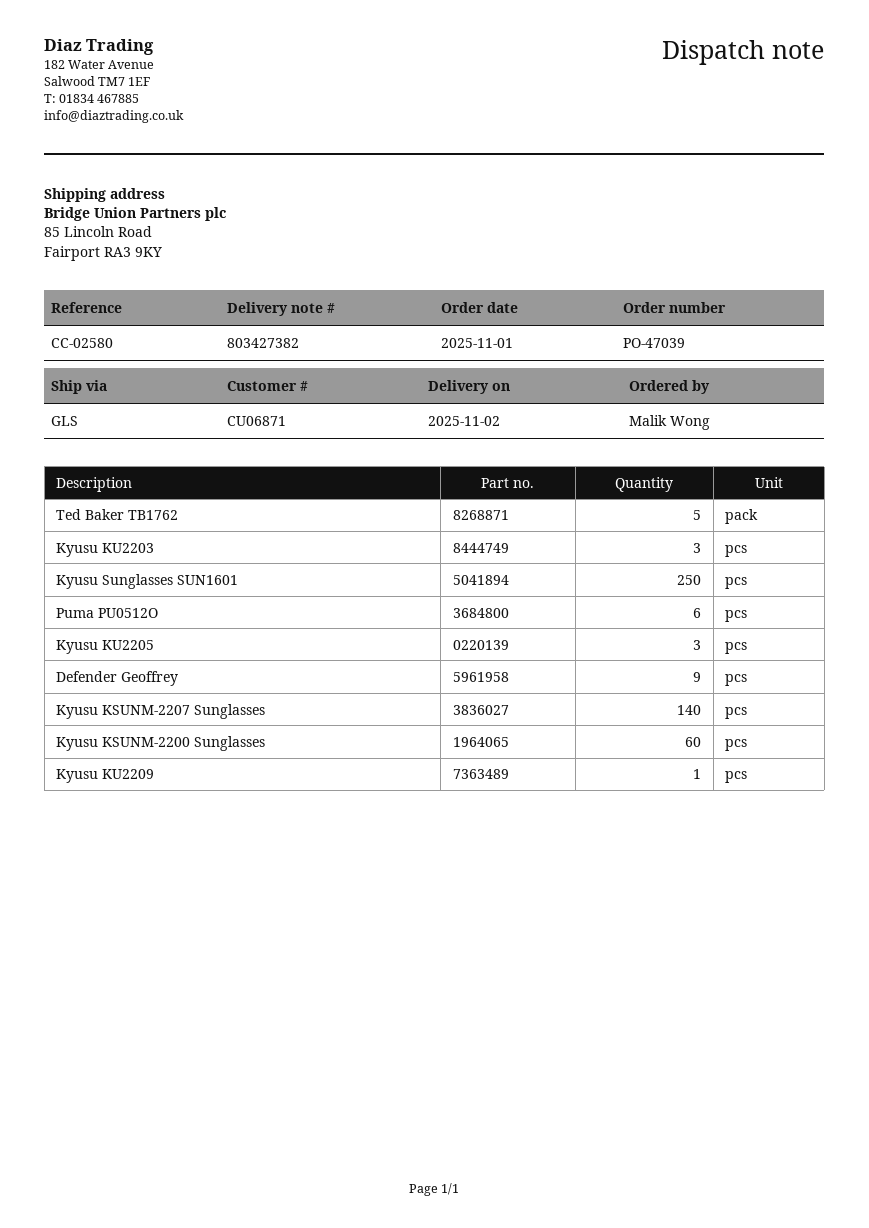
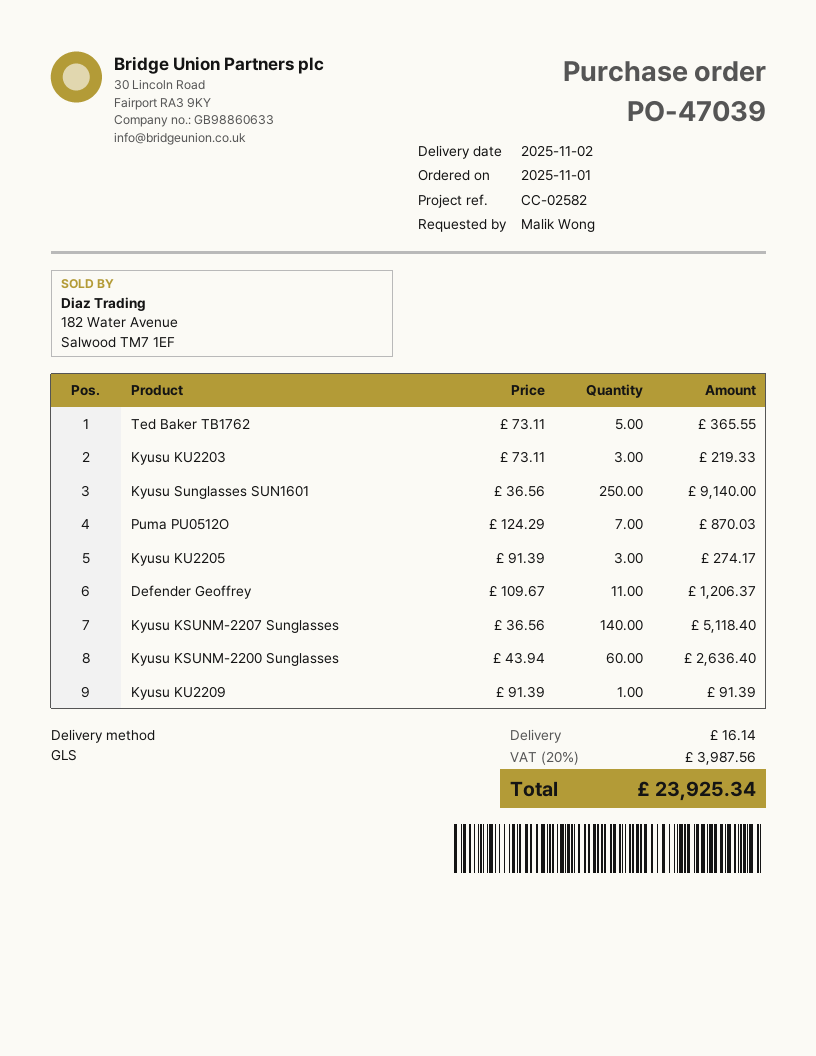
reference: CC-02580 -> CC-02582
Puma PU0512O: 6 -> 7
Defender Geoffrey: 9 -> 11

